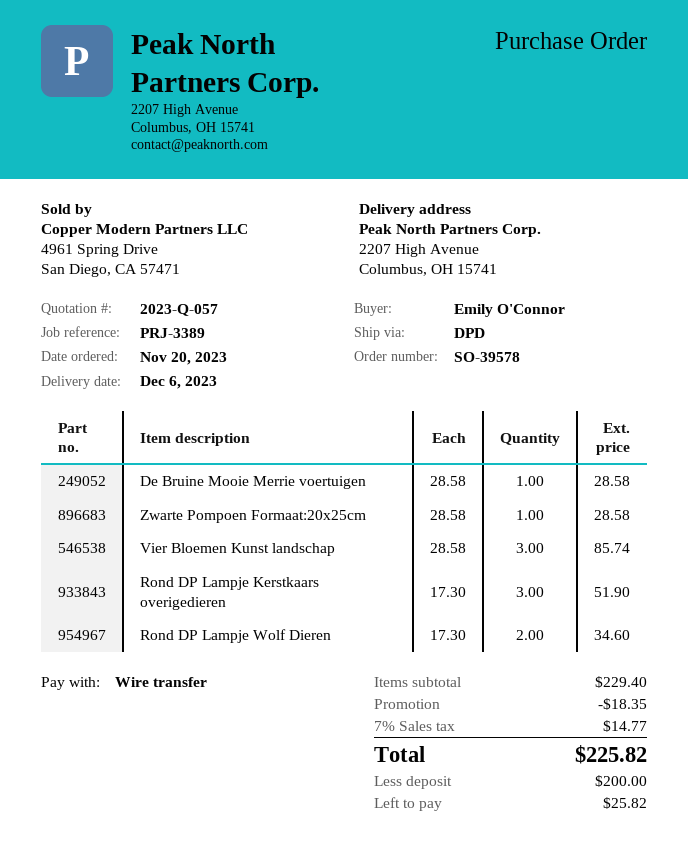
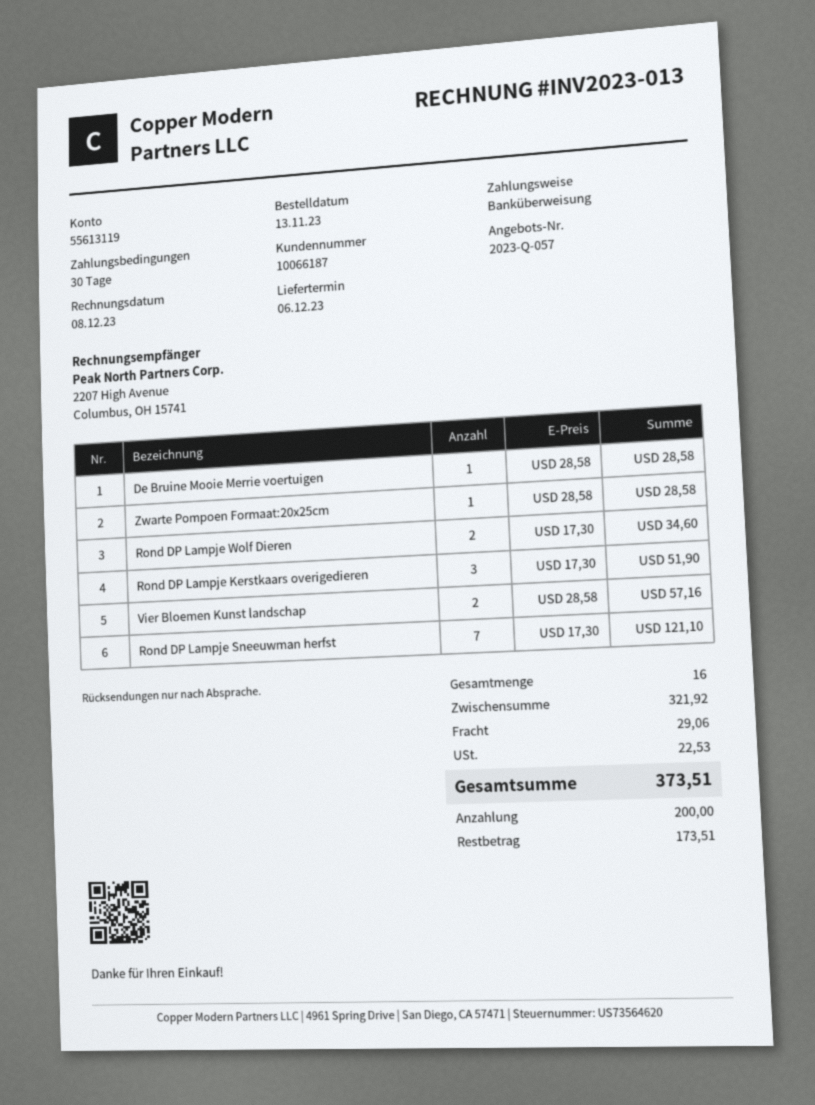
order date: 2023-11-20 -> 2023-11-13
Vier Bloemen Kunst landschap: 3 x 28.58 = 85.74 -> 2 x 28.58 = 57.16
Rond DP Lampje Sneeuwman herfst: none -> 7 x 17.30 = 121.10
subtotal: 229.40 -> 321.92
discount: 18.35 -> none
shipping: none -> 29.06
tax: 14.77 -> 22.53
total: 225.82 -> 373.51
balance: 25.82 -> 173.51

